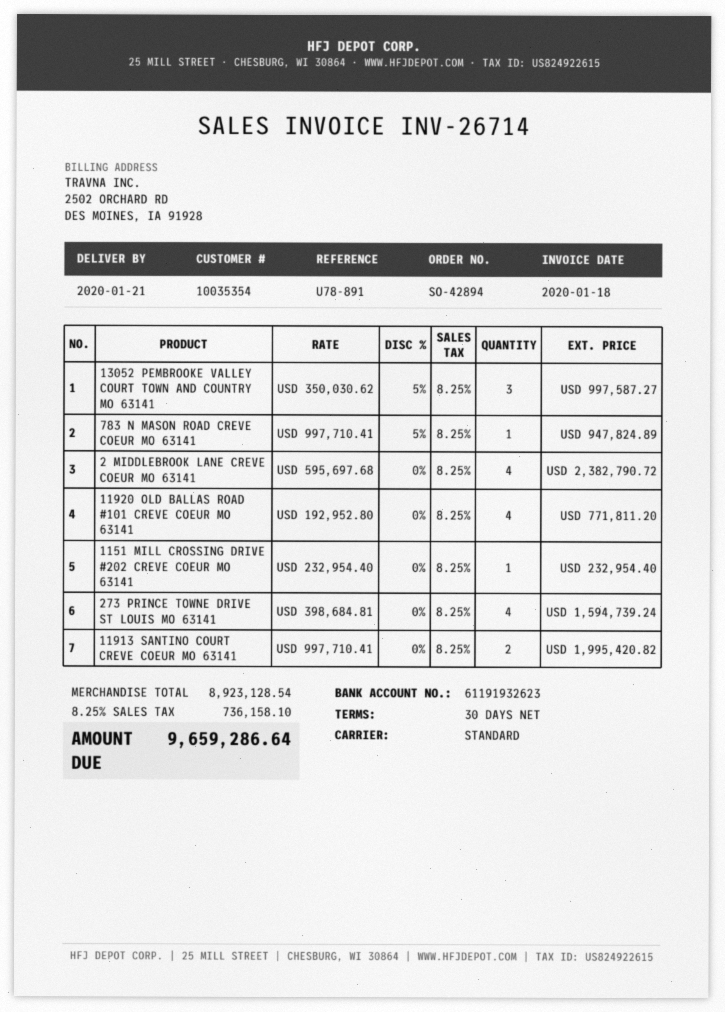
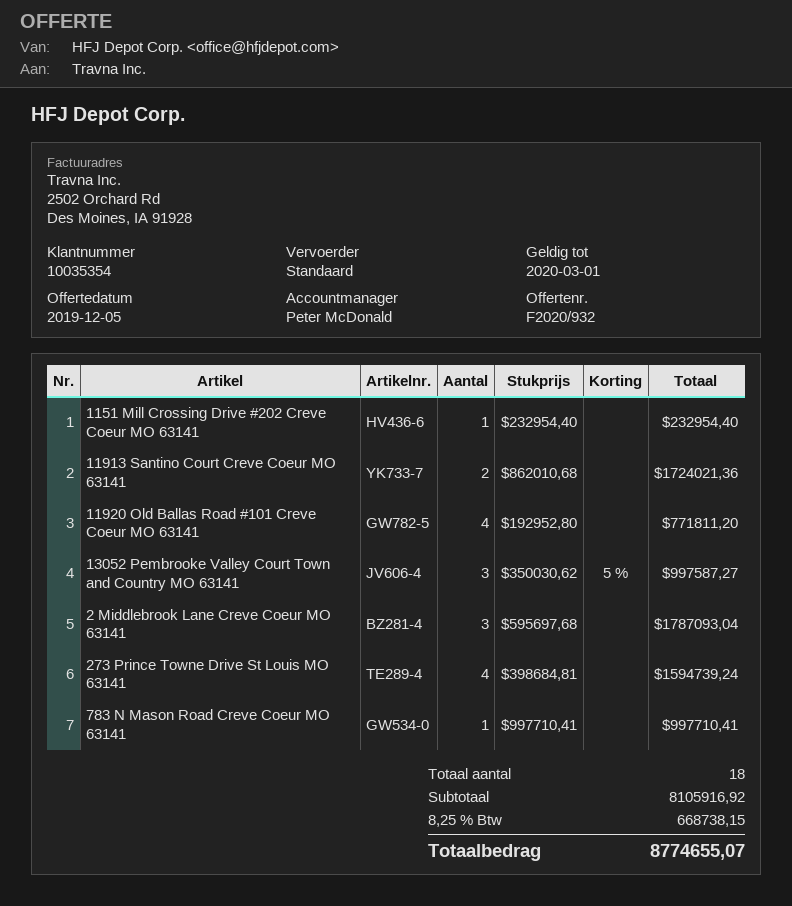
783 N MASON ROAD CREVE COEUR MO 63141: 1 x 997710.41 - 5% = 947824.89 -> 1 x 997710.41 = 997710.41
2 MIDDLEBROOK LANE CREVE COEUR MO 63141: 4 x 595697.68 = 2382790.72 -> 3 x 595697.68 = 1787093.04
11913 SANTINO COURT CREVE COEUR MO 63141: 2 x 997710.41 = 1995420.82 -> 2 x 862010.68 = 1724021.36
subtotal: 8923128.54 -> 8105916.92
tax: 8.25% = 736158.10 -> 8.25% = 668738.15
total: 9659286.64 -> 8774655.07

